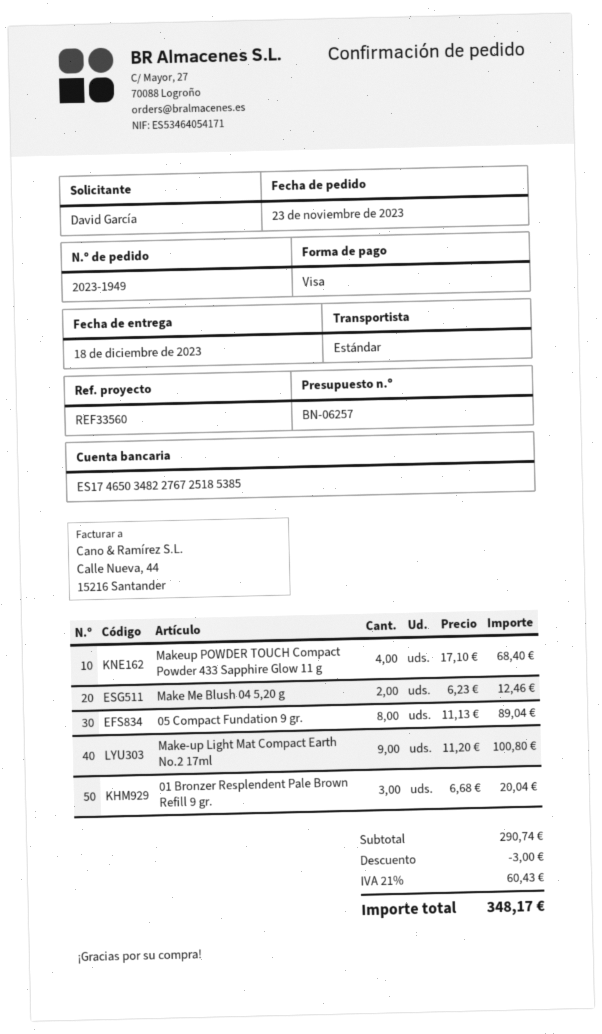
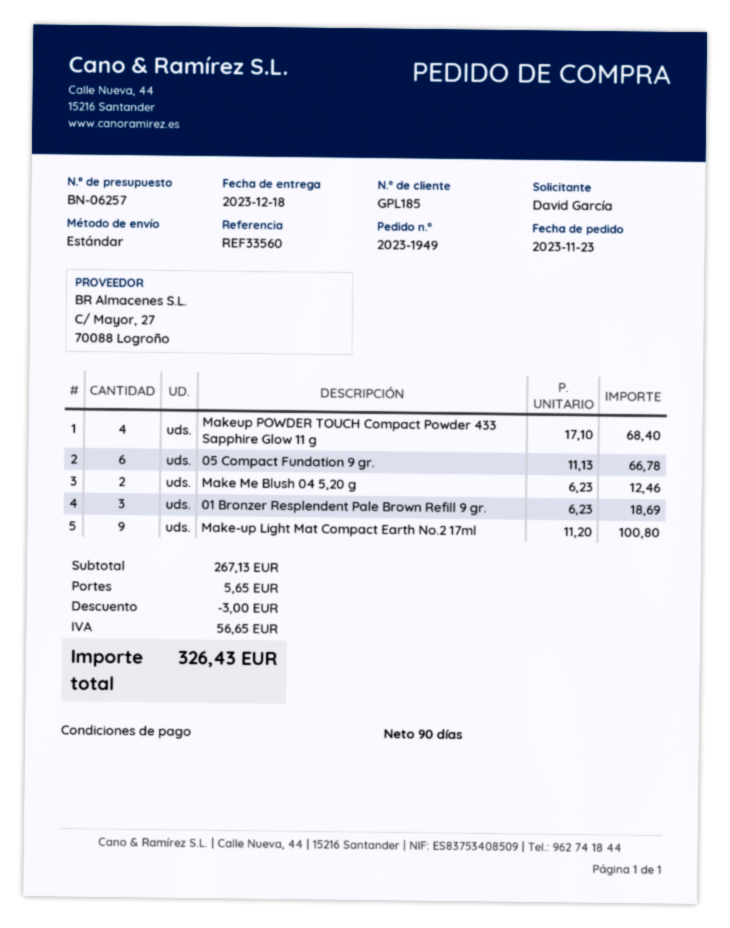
05 Compact Fundation 9 gr.: 8 x 11.13 = 89.04 -> 6 x 11.13 = 66.78
01 Bronzer Resplendent Pale Brown Refill 9 gr.: 3 x 6.68 = 20.04 -> 3 x 6.23 = 18.69
subtotal: 290.74 -> 267.13
shipping: none -> 5.65
tax: 60.43 -> 56.65
total: 348.17 -> 326.43

